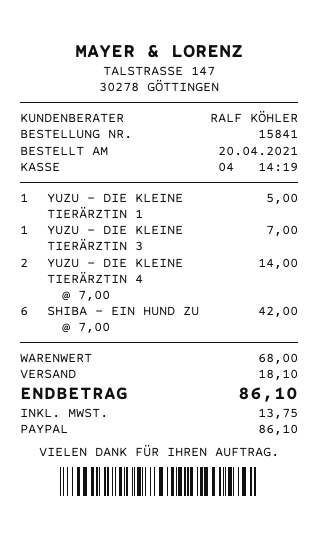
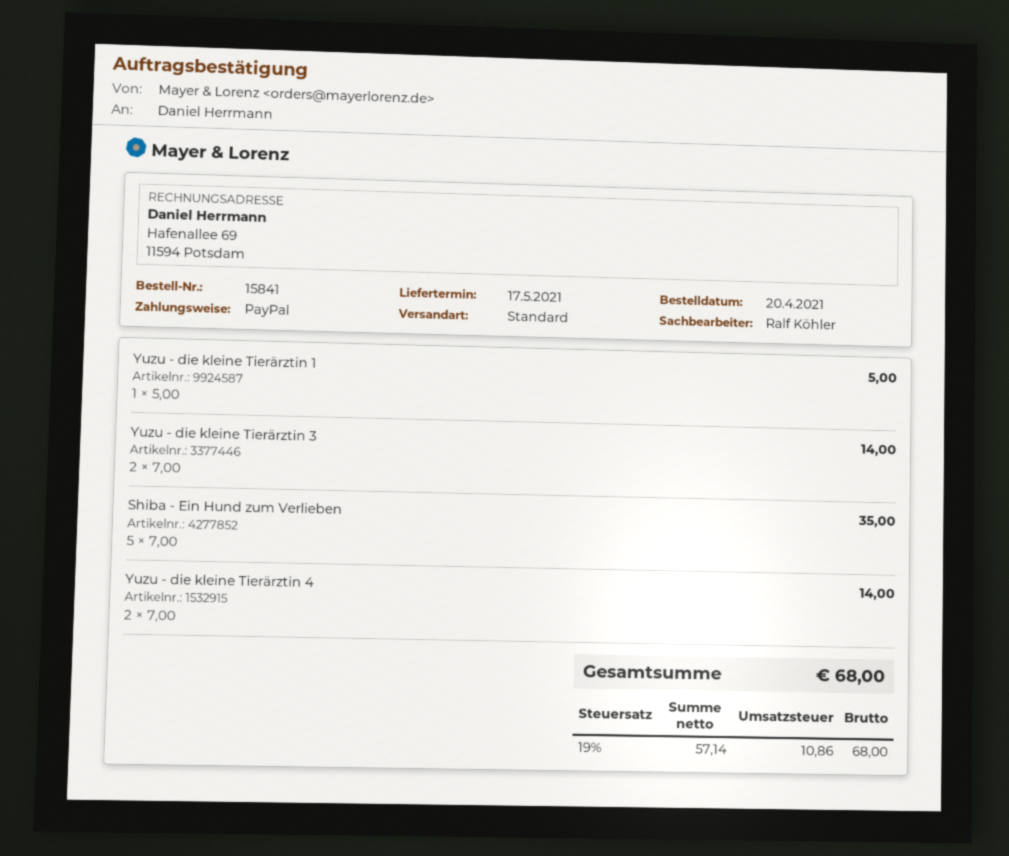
YUZU - DIE KLEINE TIERÄRZTIN 3: 1 x 7.00 = 7.00 -> 2 x 7.00 = 14.00
SHIBA - EIN HUND ZU: 6 x 7.00 = 42.00 -> 5 x 7.00 = 35.00
shipping: 18.10 -> none
tax: 13.75 -> 10.86
total: 86.10 -> 68.00

